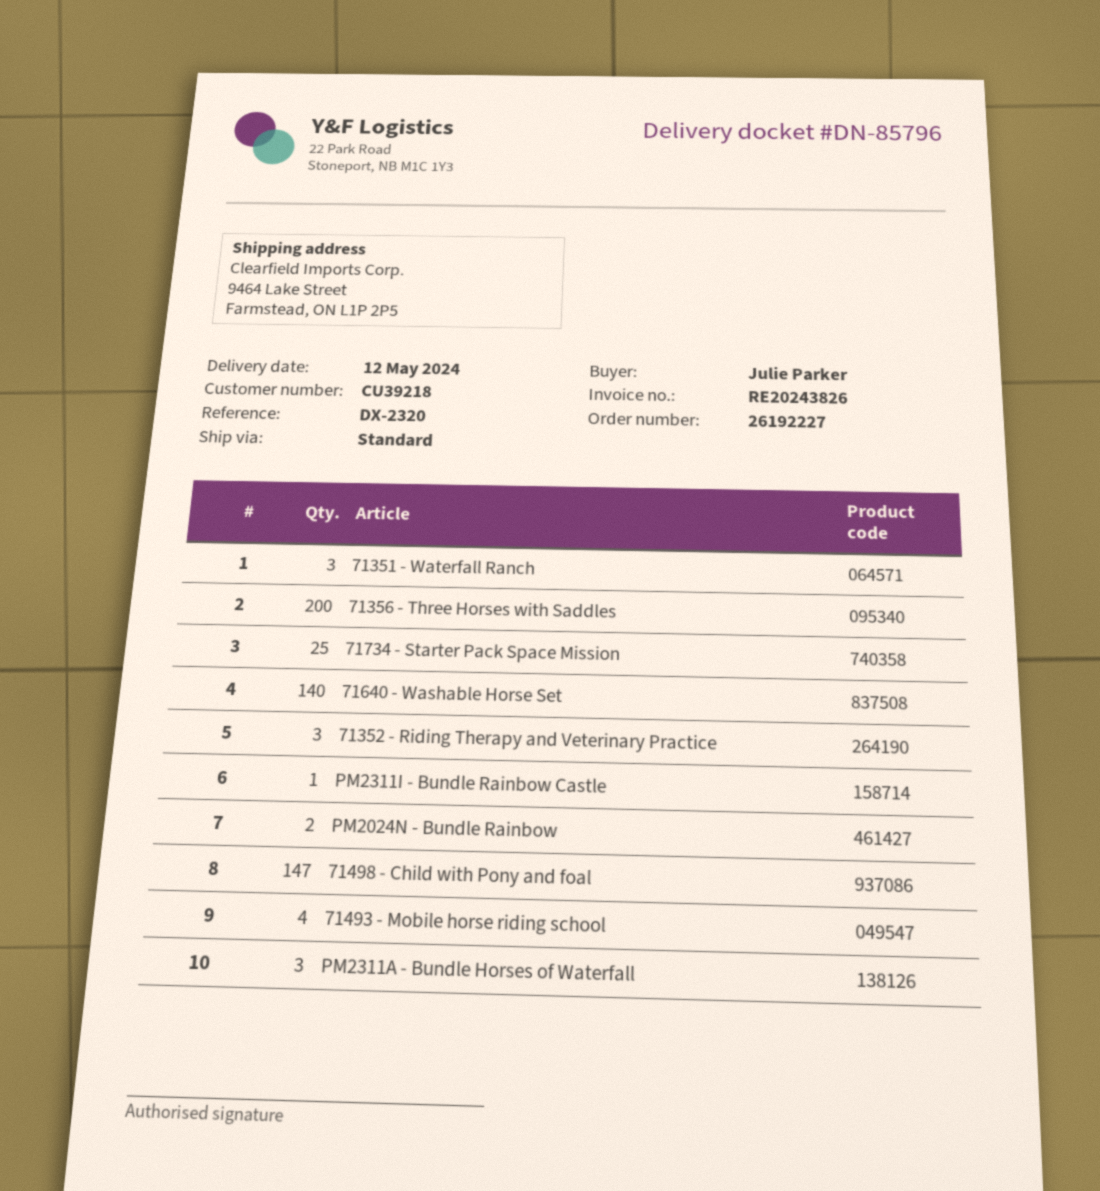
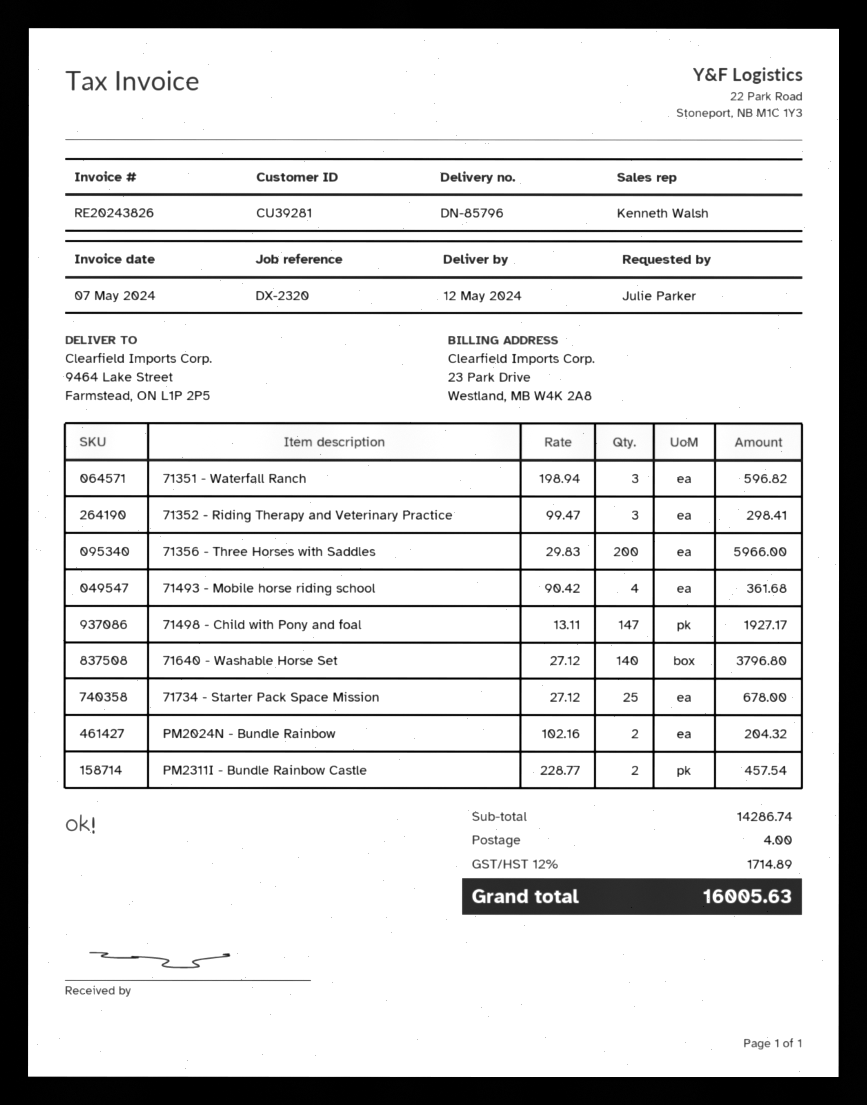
customer number: CU39218 -> CU39281
PM2311I - Bundle Rainbow Castle: 1 -> 2
PM2311A - Bundle Horses of Waterfall: 3 -> none

